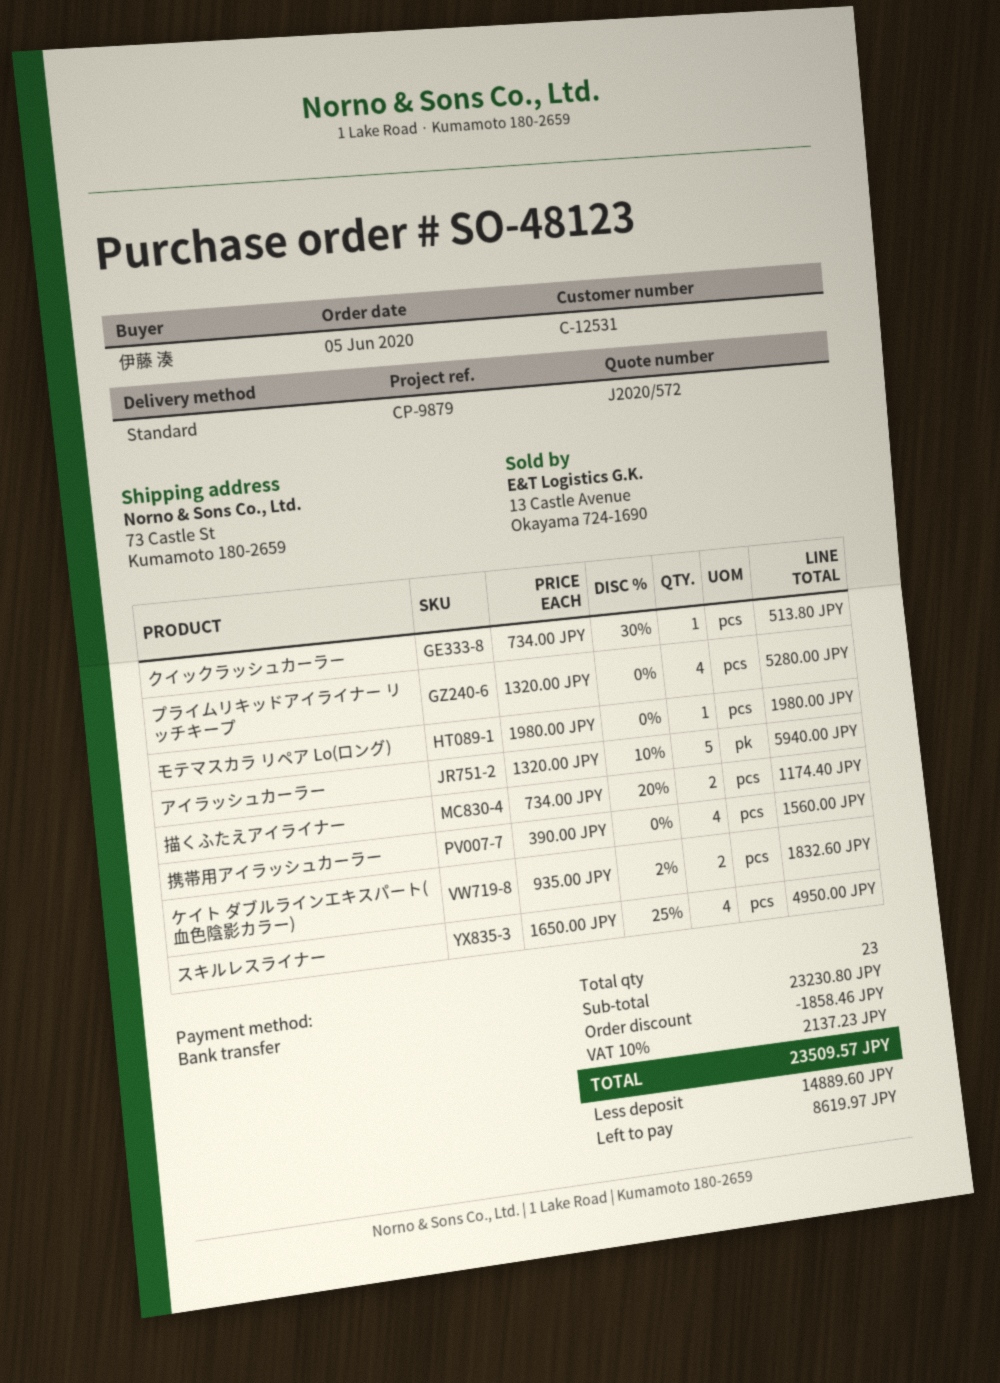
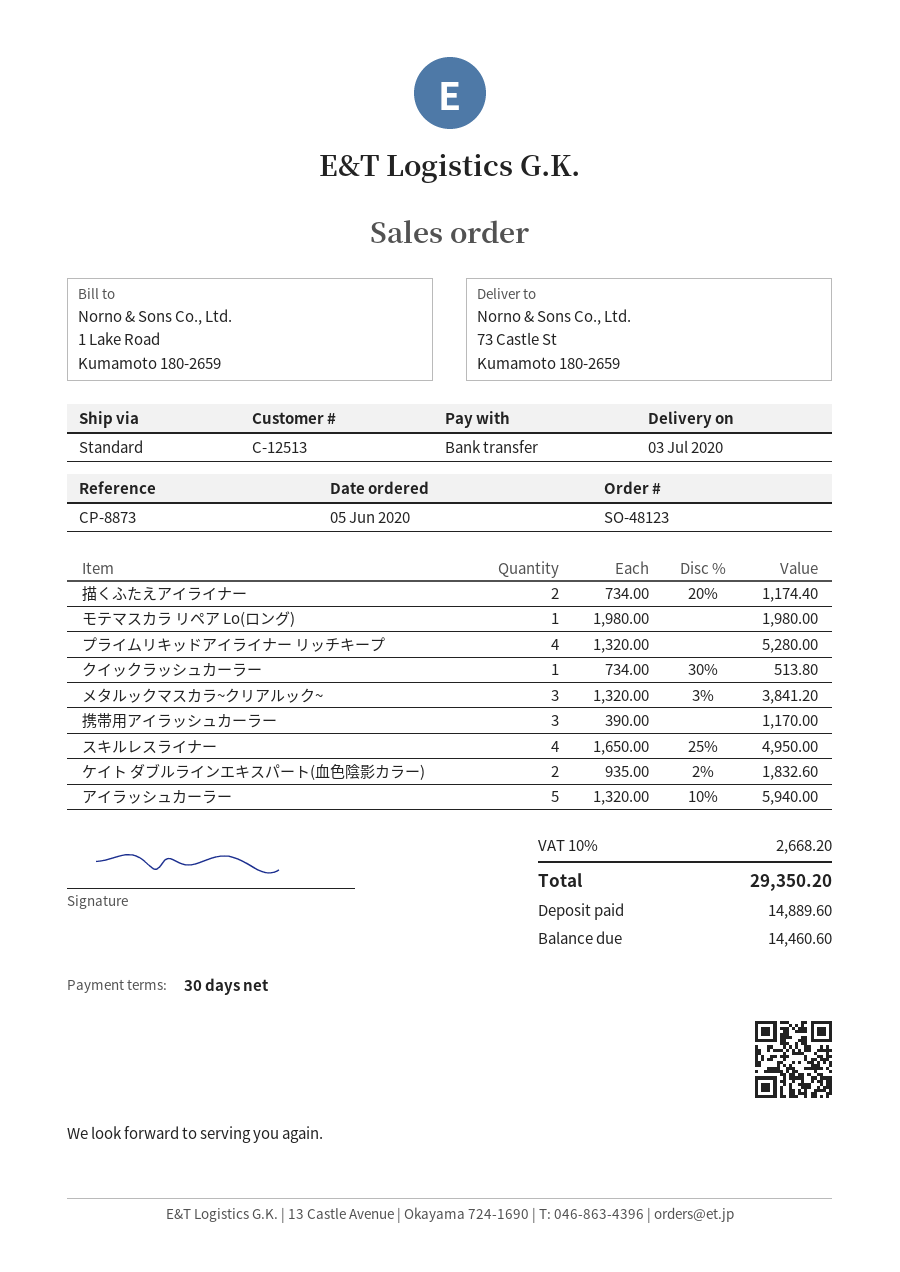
customer number: C-12531 -> C-12513
reference: CP-9879 -> CP-8873
携帯用アイラッシュカーラー: 4 x 390.00 = 1560.00 -> 3 x 390.00 = 1170.00
メタルックマスカラ~クリアルック~: none -> 3 x 1320.00 - 3% = 3841.20
discount: 1858.46 -> none
tax: 10% = 2137.23 -> 10% = 2668.20
total: 23509.57 -> 29350.20
balance: 8619.97 -> 14460.60

